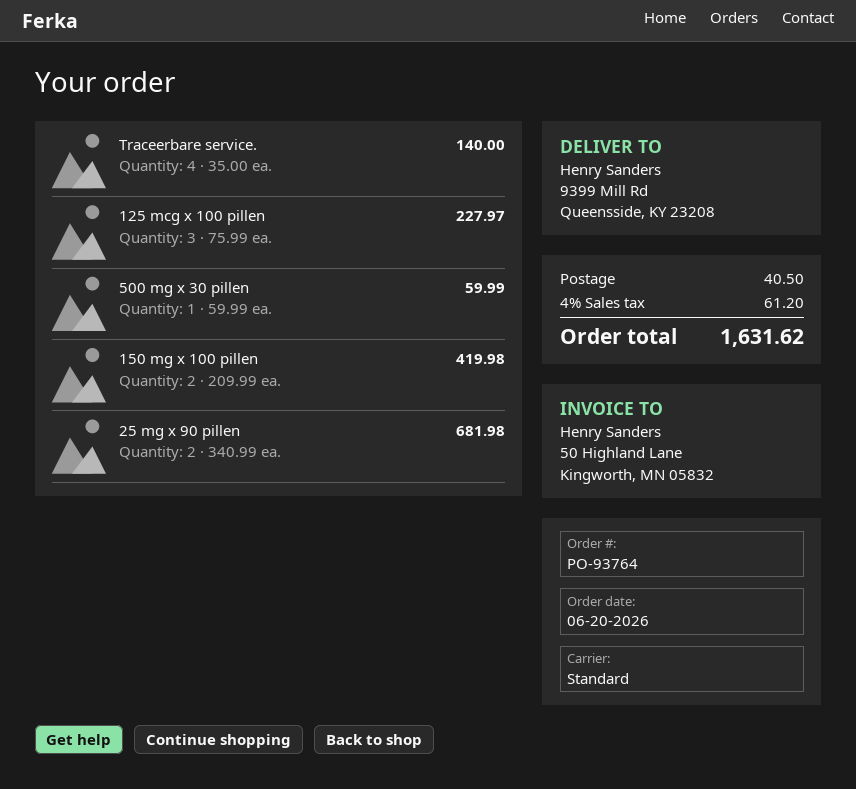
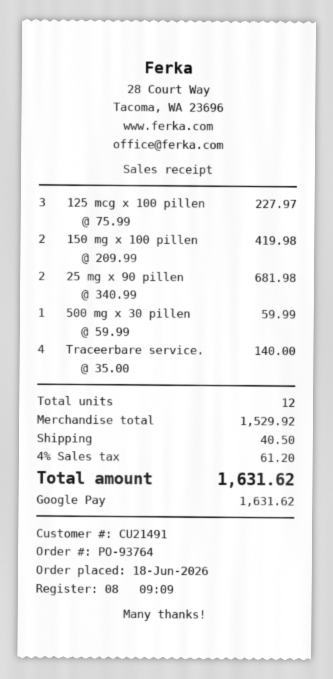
order date: 2026-06-20 -> 2026-06-18

